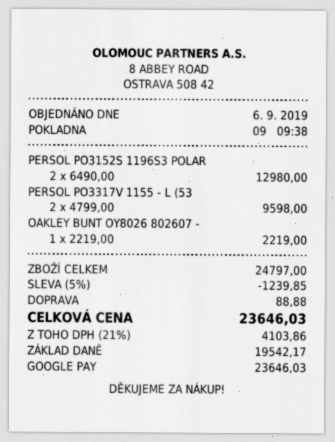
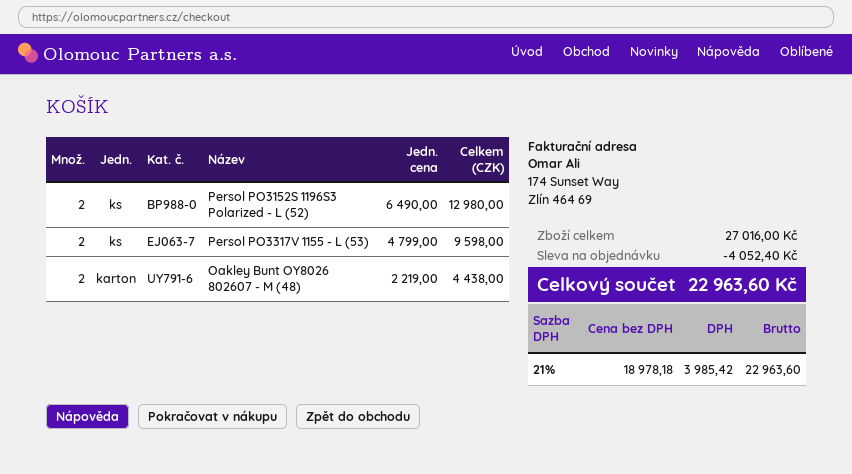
OAKLEY BUNT OY8026 802607 -: 1 x 2219.00 = 2219.00 -> 2 x 2219.00 = 4438.00
subtotal: 24797.00 -> 27016.00
discount: 1239.85 -> 4052.40
shipping: 88.88 -> none
net: 19542.17 -> 18978.18
tax: 21% = 4103.86 -> 21% = 3985.42
total: 23646.03 -> 22963.60

